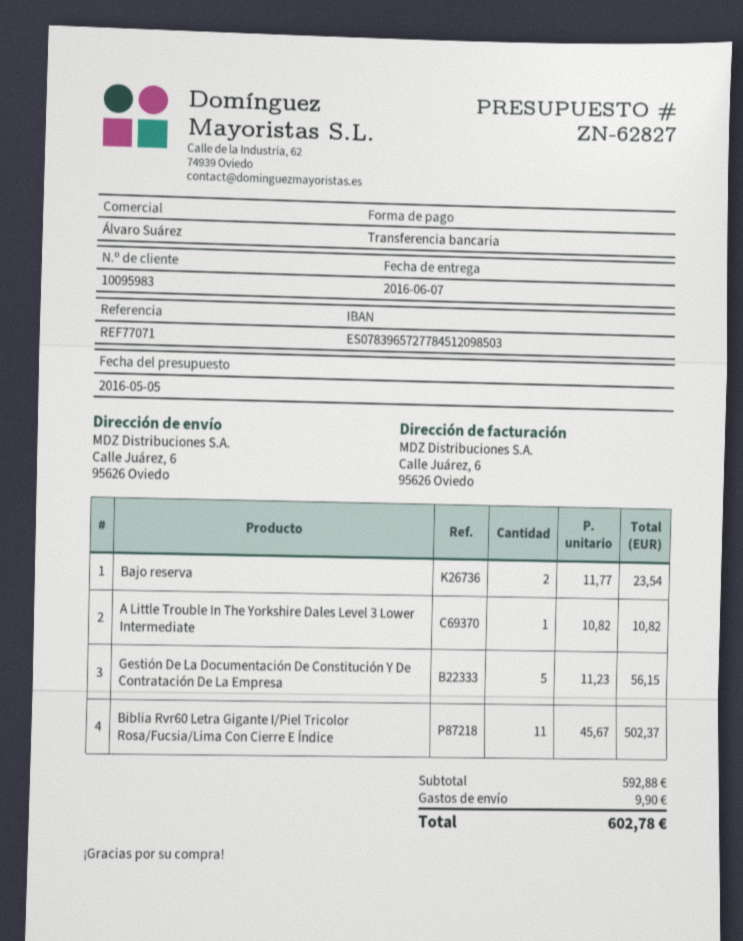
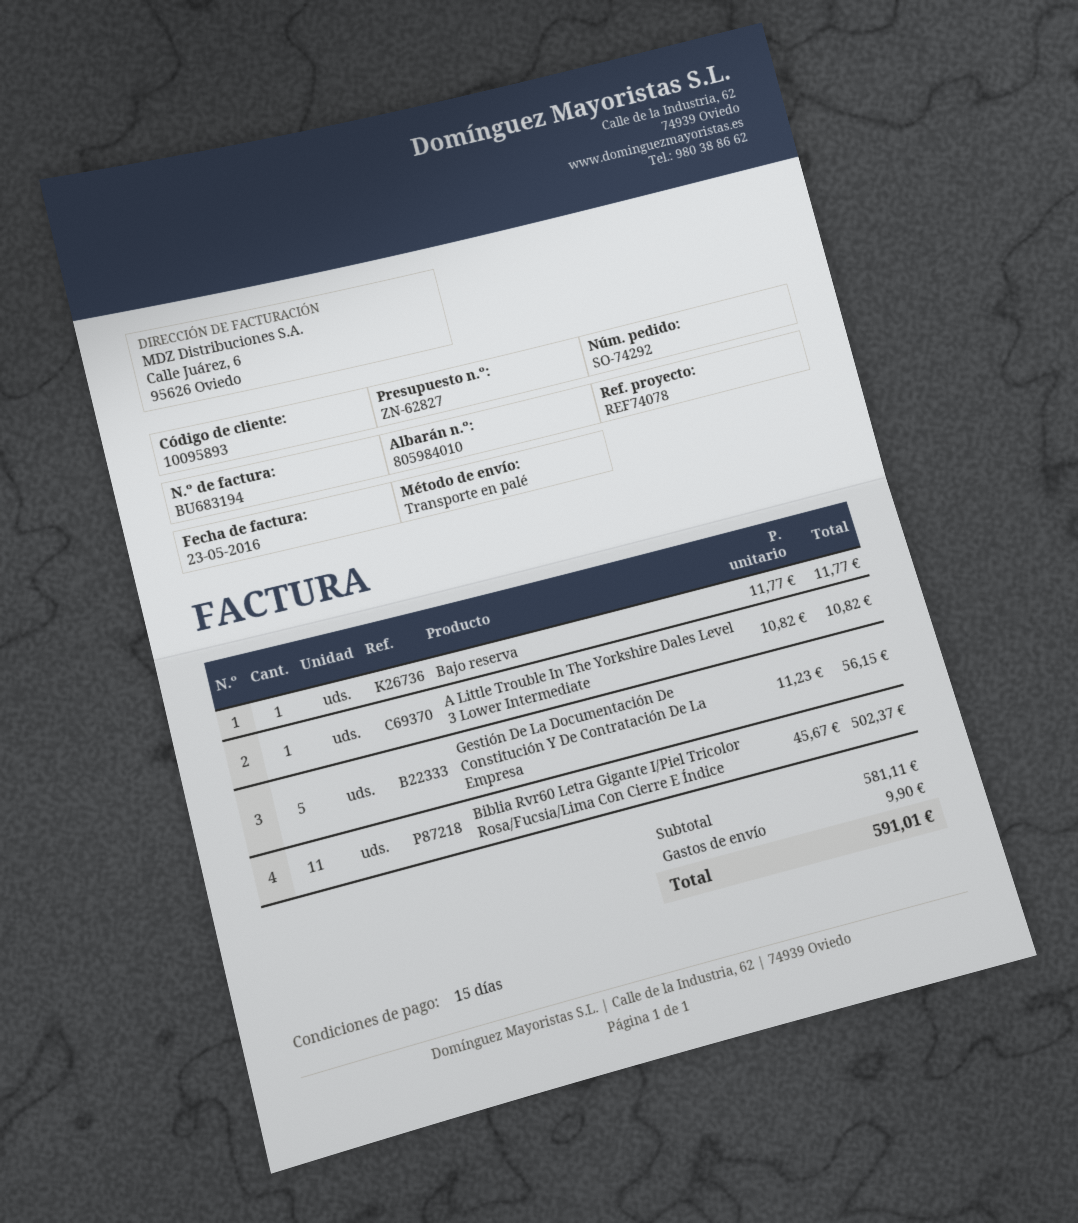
customer number: 10095983 -> 10095893
reference: REF77071 -> REF74078
Bajo reserva: 2 x 11.77 = 23.54 -> 1 x 11.77 = 11.77
subtotal: 592.88 -> 581.11
total: 602.78 -> 591.01

